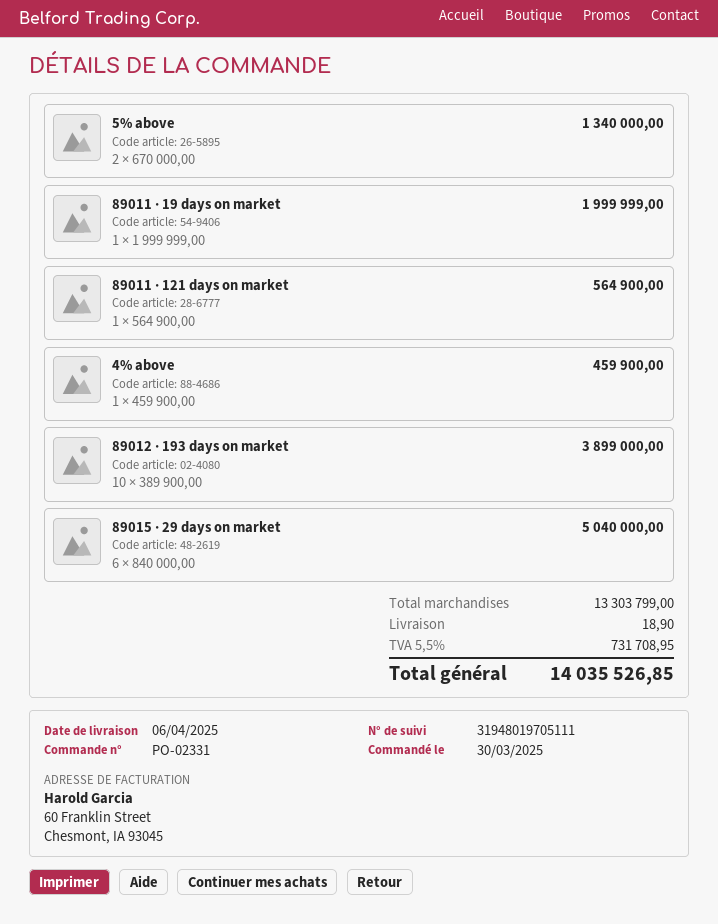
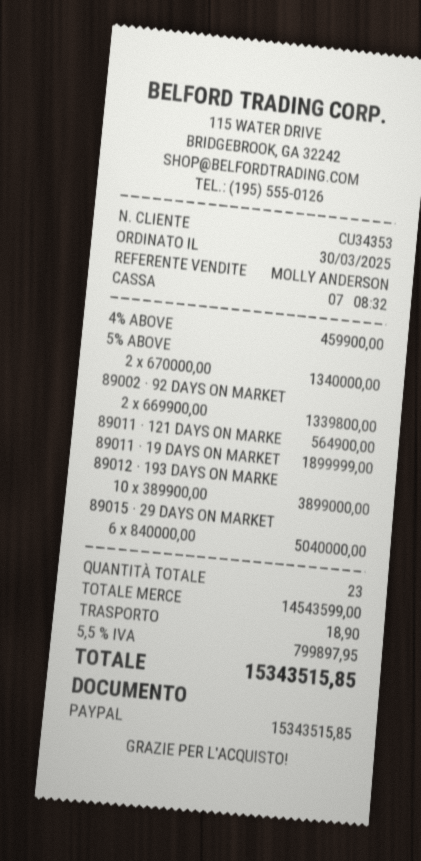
89011 · 19 days on market: 1 x 1999999.00 = 1999999.00 -> 1 x 1899999.00 = 1899999.00
89002 · 92 DAYS ON MARKET: none -> 2 x 669900.00 = 1339800.00
subtotal: 13303799.00 -> 14543599.00
tax: 5.5% = 731708.95 -> 5.5% = 799897.95
total: 14035526.85 -> 15343515.85

